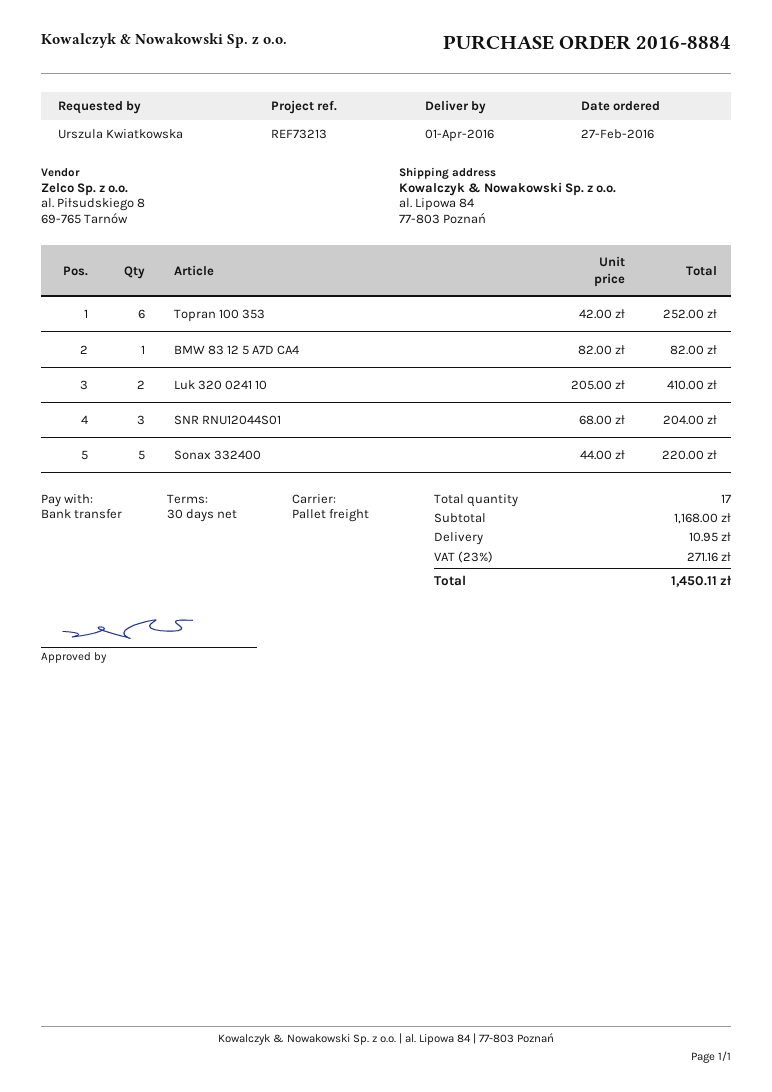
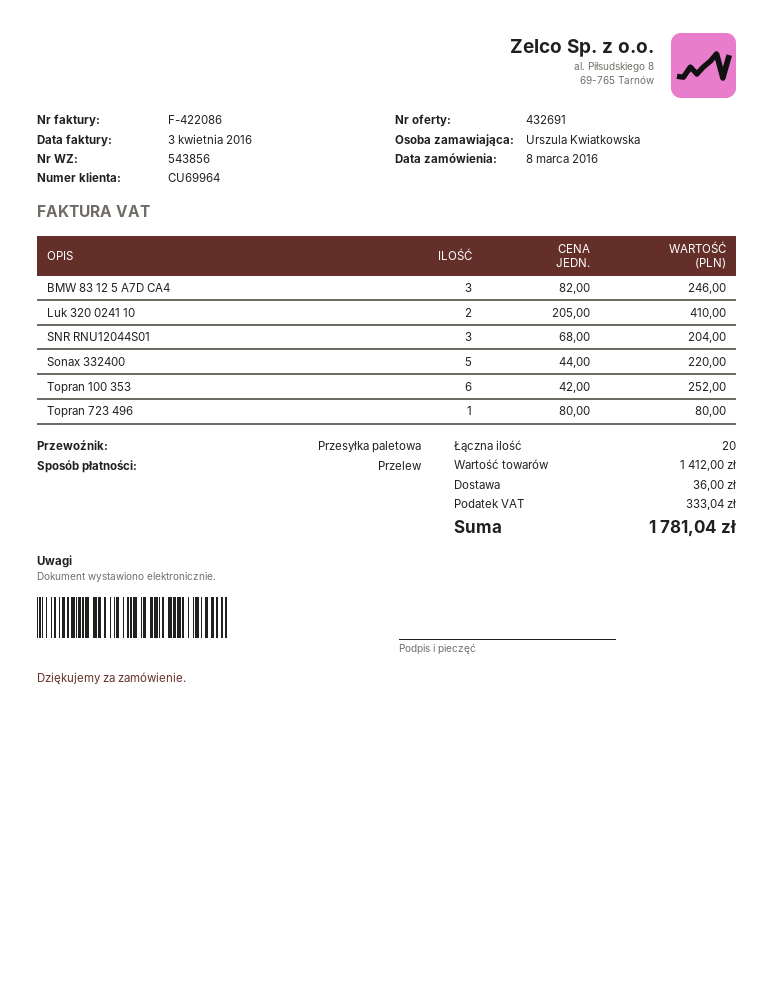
order date: 2016-02-27 -> 2016-03-08
BMW 83 12 5 A7D CA4: 1 x 82.00 = 82.00 -> 3 x 82.00 = 246.00
Topran 723 496: none -> 1 x 80.00 = 80.00
total quantity: 17 -> 20
subtotal: 1168.00 -> 1412.00
shipping: 10.95 -> 36.00
tax: 271.16 -> 333.04
total: 1450.11 -> 1781.04

